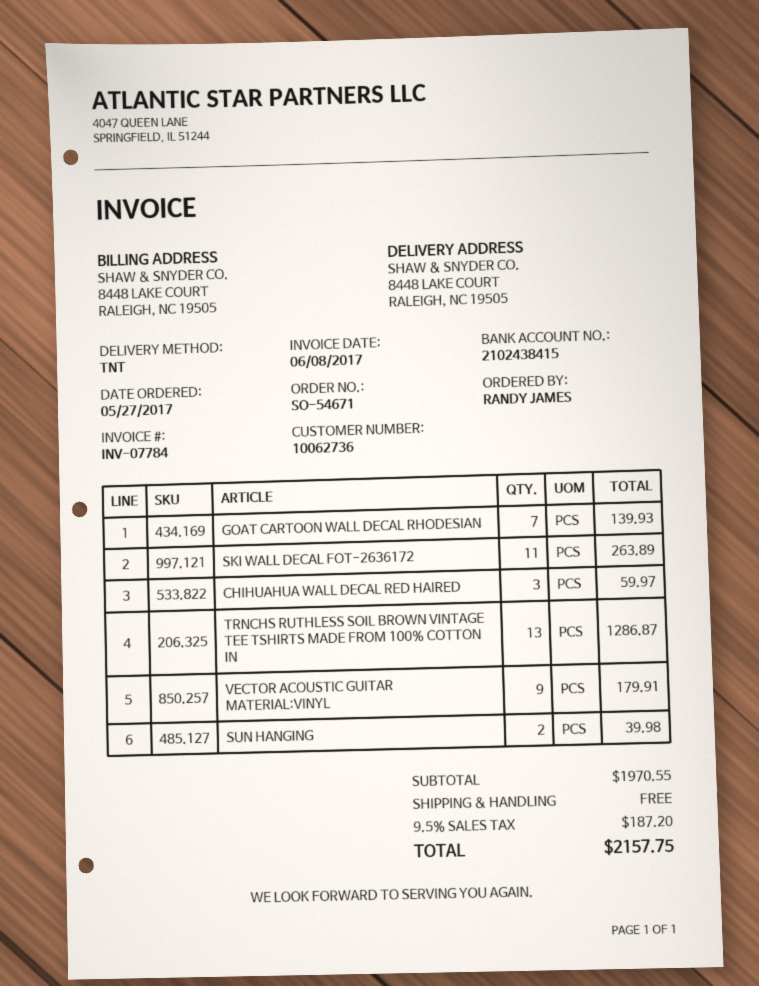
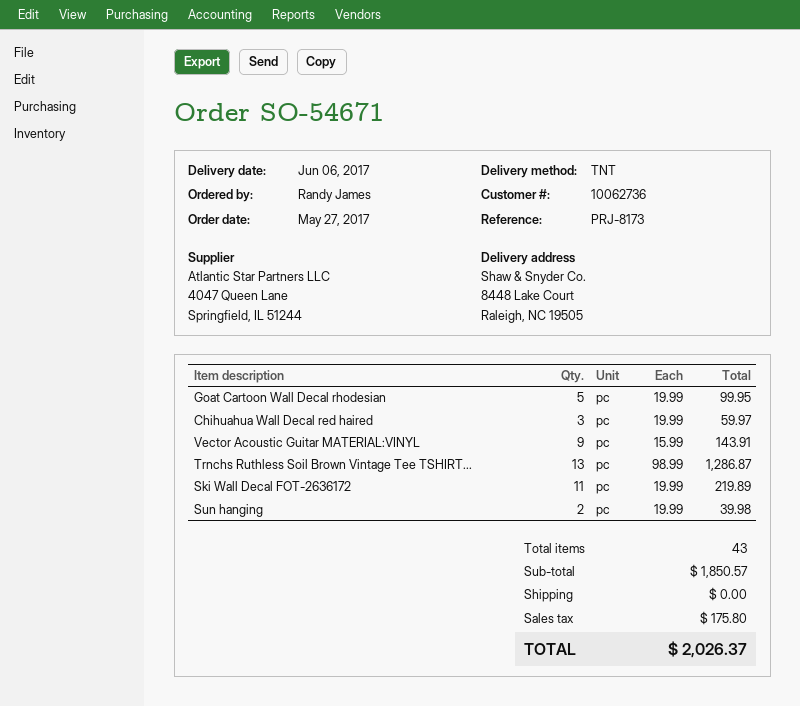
GOAT CARTOON WALL DECAL RHODESIAN: 7 for 139.93 -> 5 for 99.95
SKI WALL DECAL FOT-2636172: 11 for 263.89 -> 11 for 219.89
VECTOR ACOUSTIC GUITAR MATERIAL:VINYL: 9 for 179.91 -> 9 for 143.91
subtotal: 1970.55 -> 1850.57
tax: 187.20 -> 175.80
total: 2157.75 -> 2026.37

